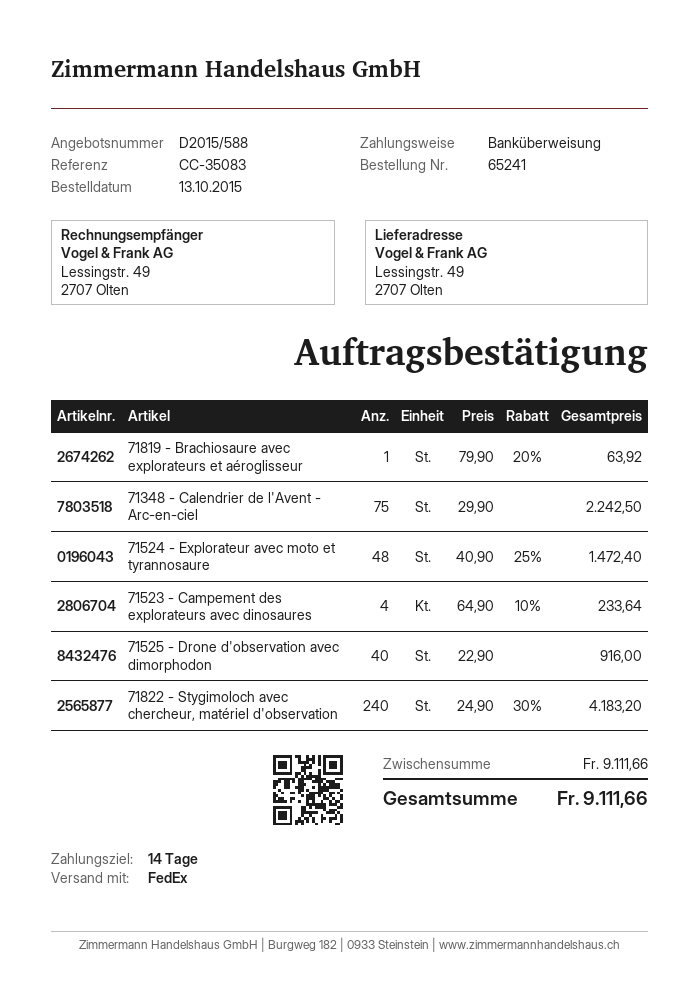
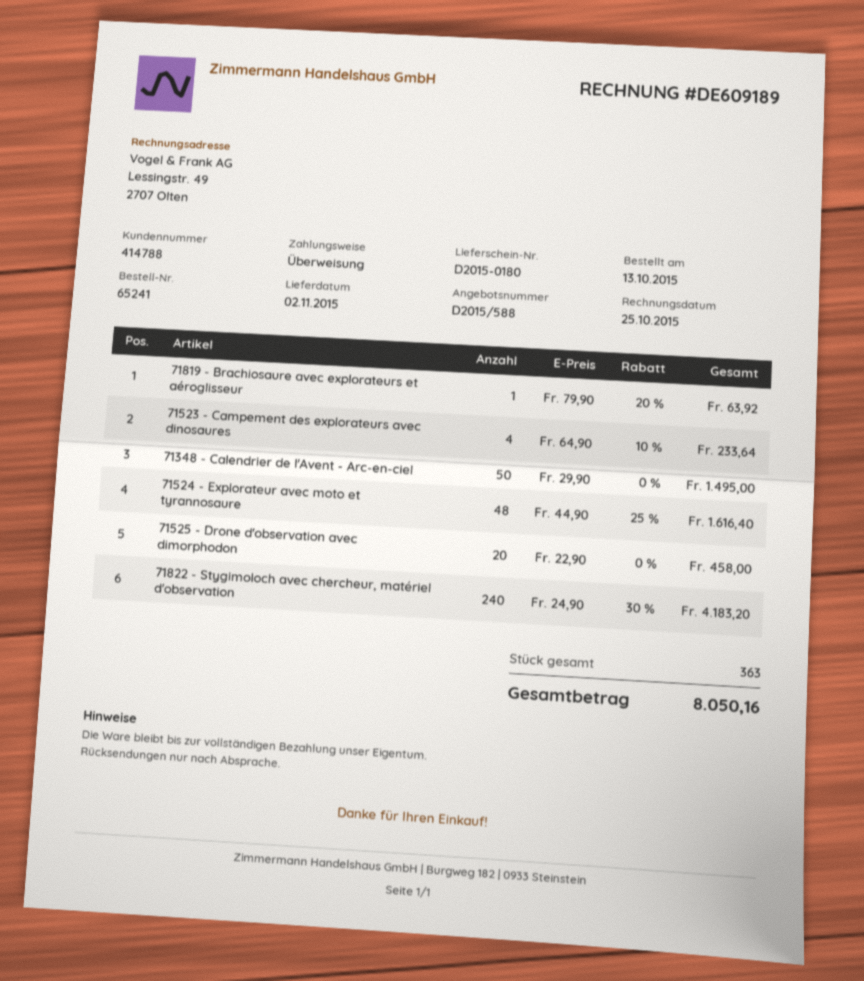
71348 - Calendrier de l'Avent - Arc-en-ciel: 75 x 29.90 = 2242.50 -> 50 x 29.90 = 1495.00
71524 - Explorateur avec moto et tyrannosaure: 48 x 40.90 - 25% = 1472.40 -> 48 x 44.90 - 25% = 1616.40
71525 - Drone d'observation avec dimorphodon: 40 x 22.90 = 916.00 -> 20 x 22.90 = 458.00
total: 9111.66 -> 8050.16

